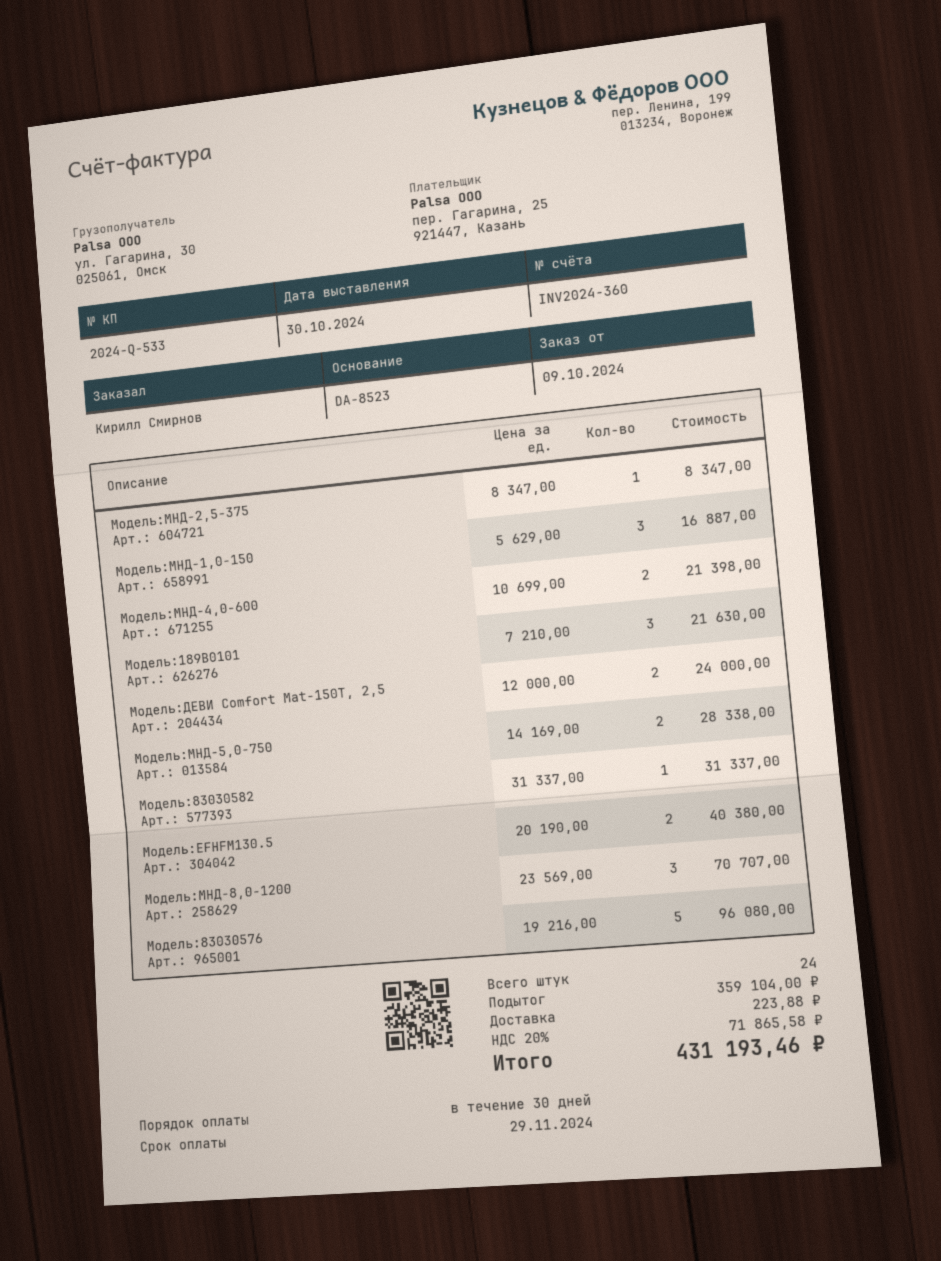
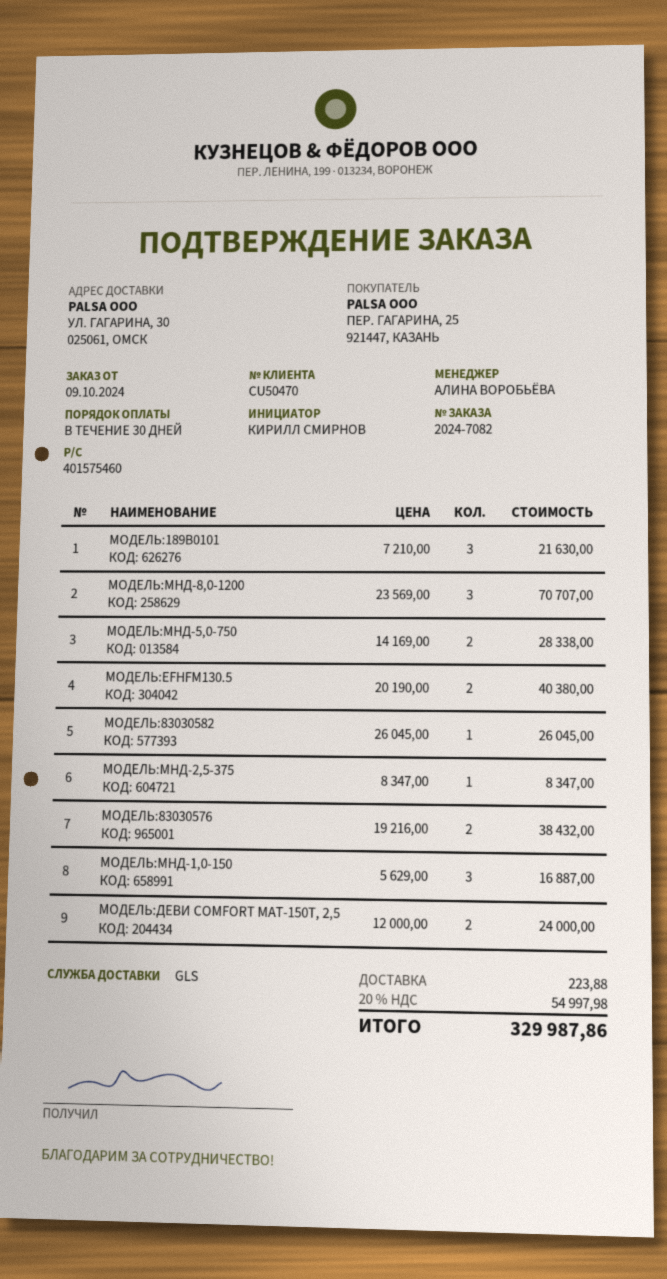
Модель:МНД-4,0-600: 2 x 10699.00 = 21398.00 -> none
Модель:83030582: 1 x 31337.00 = 31337.00 -> 1 x 26045.00 = 26045.00
Модель:83030576: 5 x 19216.00 = 96080.00 -> 2 x 19216.00 = 38432.00
tax: 20% = 71865.58 -> 20% = 54997.98
total: 431193.46 -> 329987.86

